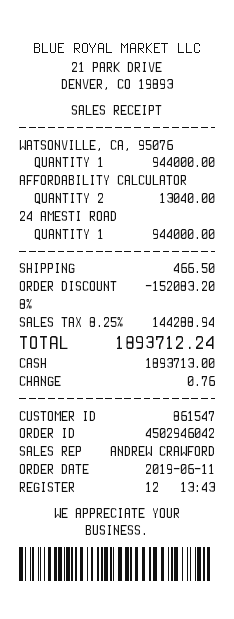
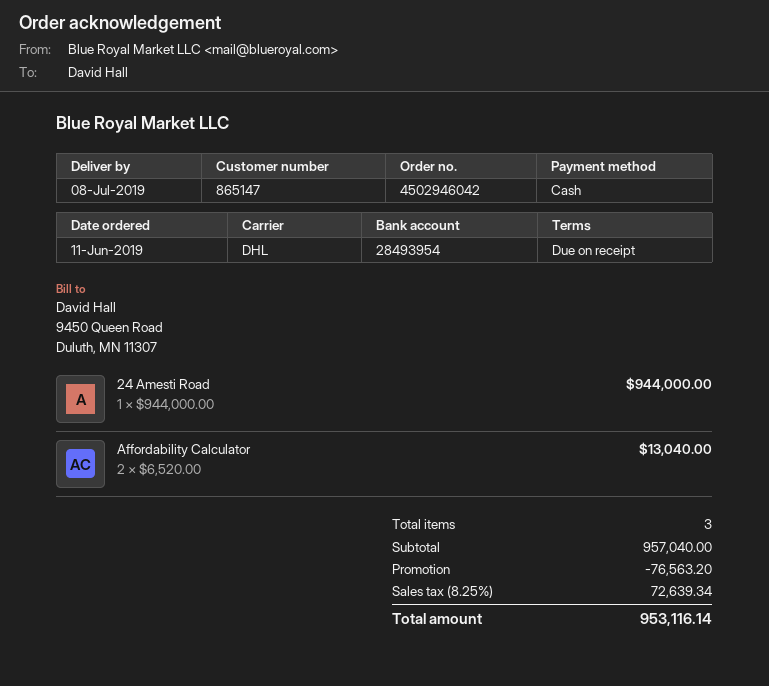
customer number: 861547 -> 865147
WATSONVILLE, CA, 95076: 1 for 944000.00 -> none
discount: 152083.20 -> 76563.20
shipping: 466.50 -> none
tax: 8.25% = 144288.94 -> 8.25% = 72639.34
total: 1893712.24 -> 953116.14

